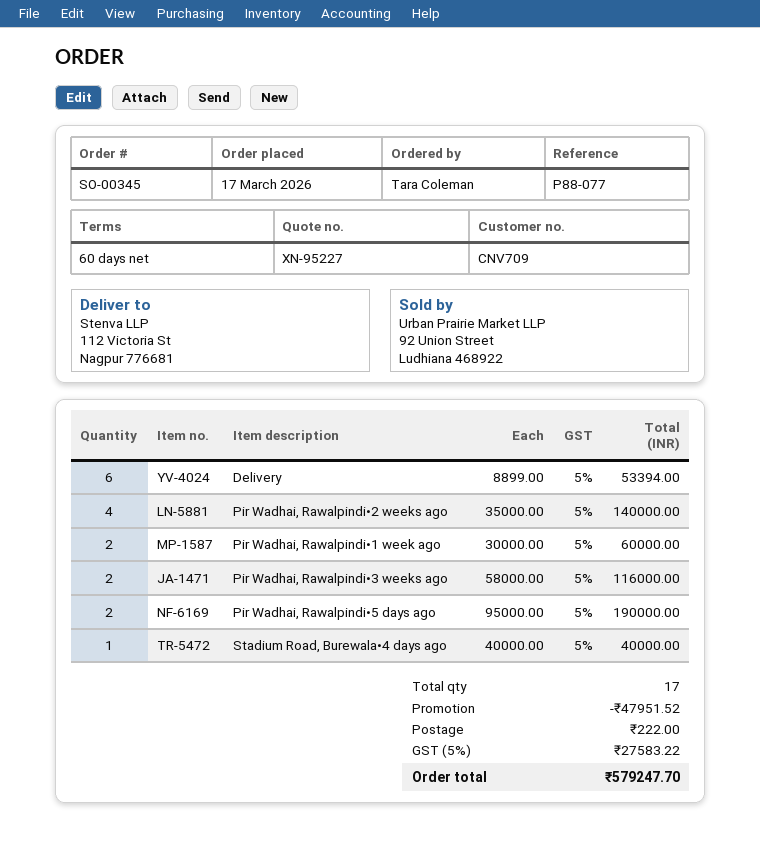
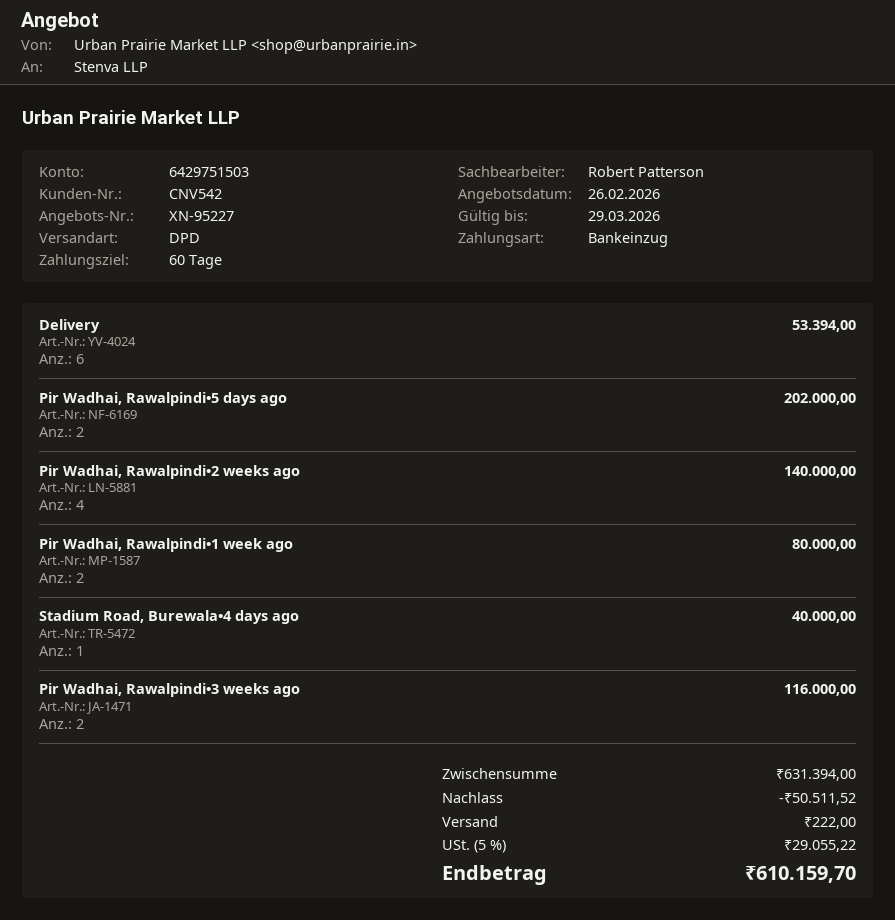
customer number: CNV709 -> CNV542
Pir Wadhai, Rawalpindi•1 week ago: 2 for 60000.00 -> 2 for 80000.00
Pir Wadhai, Rawalpindi•5 days ago: 2 for 190000.00 -> 2 for 202000.00
discount: 47951.52 -> 50511.52
tax: 5% = 27583.22 -> 5% = 29055.22
total: 579247.70 -> 610159.70

